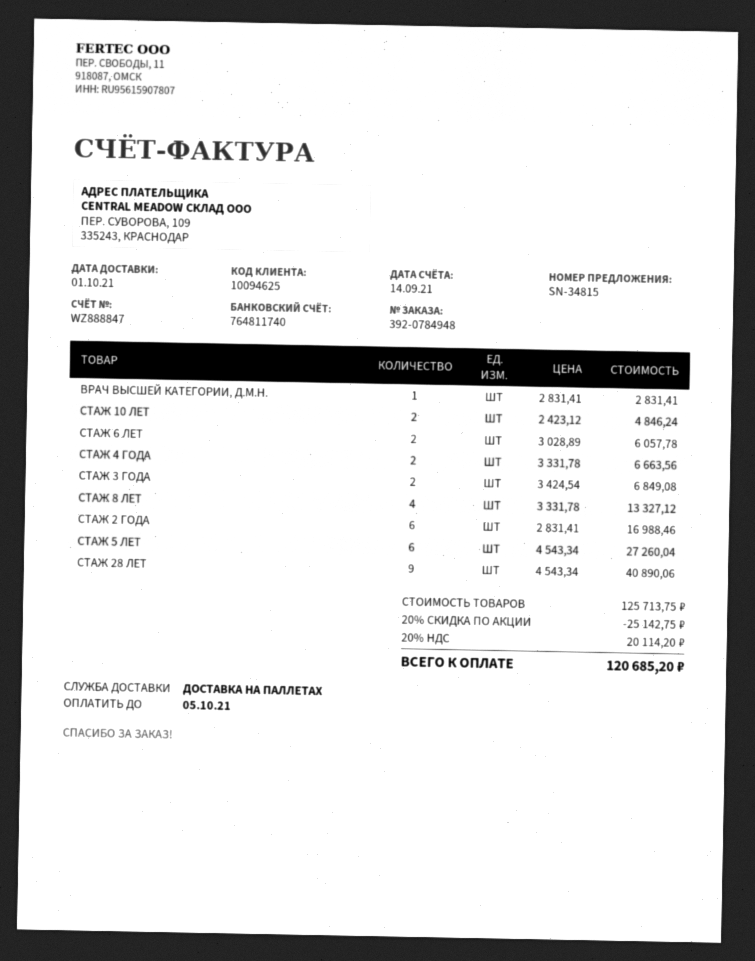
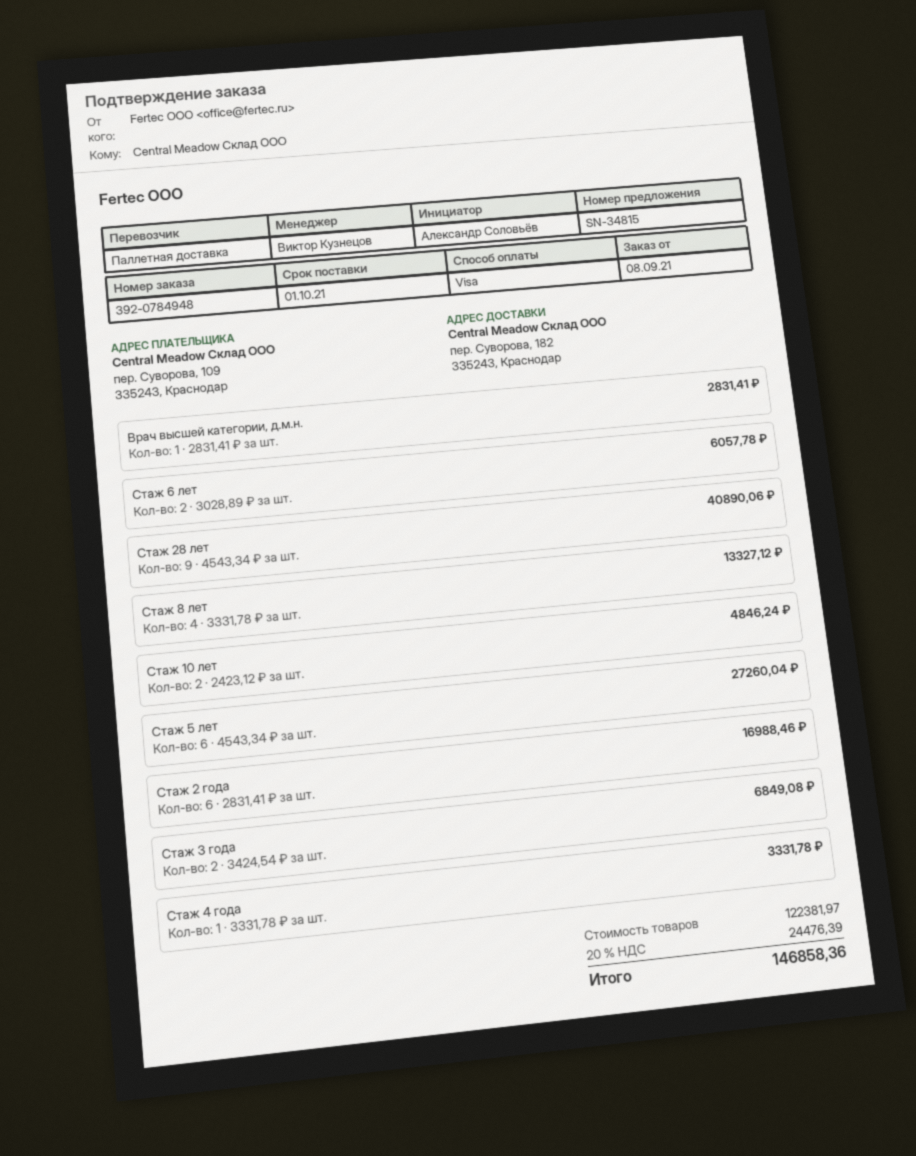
СТАЖ 4 ГОДА: 2 x 3331.78 = 6663.56 -> 1 x 3331.78 = 3331.78
subtotal: 125713.75 -> 122381.97
discount: 20% = 25142.75 -> none
tax: 20% = 20114.20 -> 20% = 24476.39
total: 120685.20 -> 146858.36

